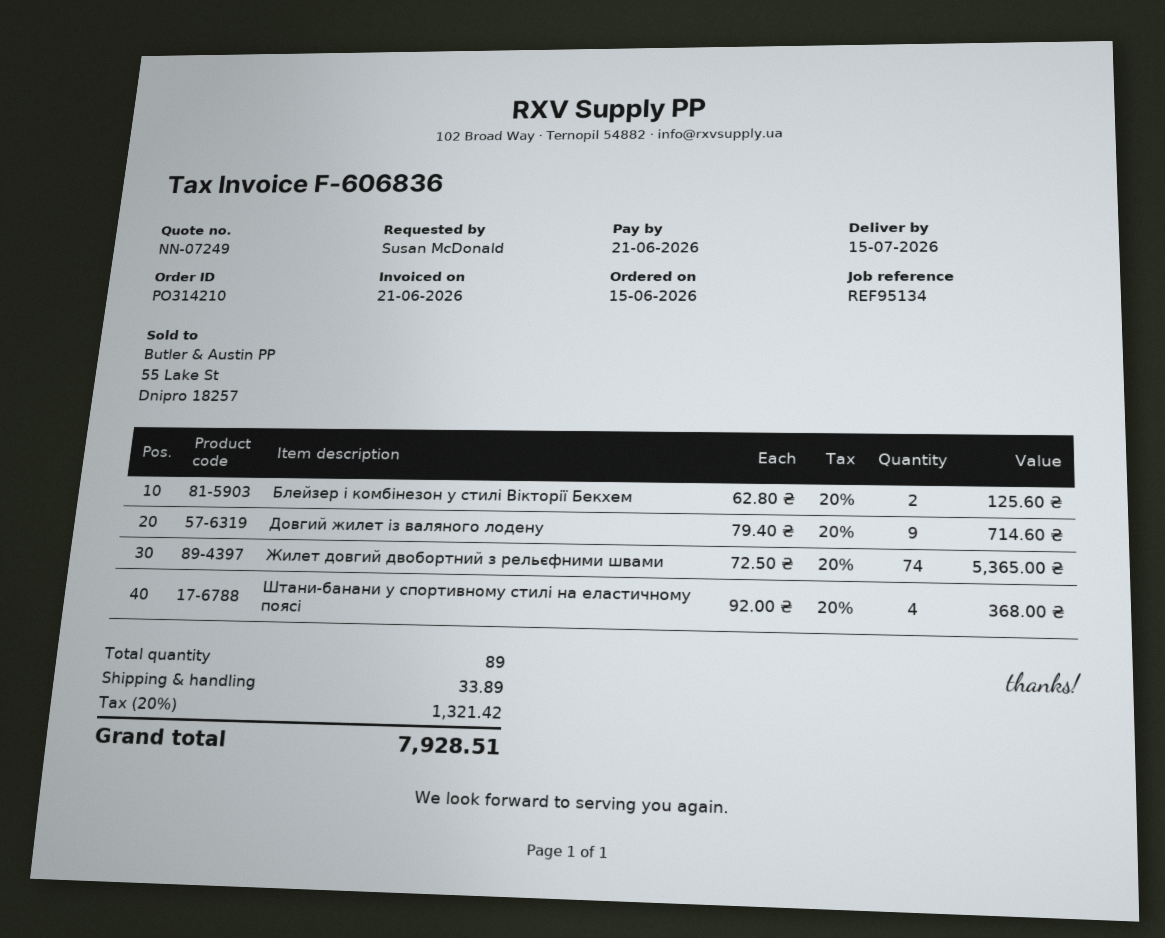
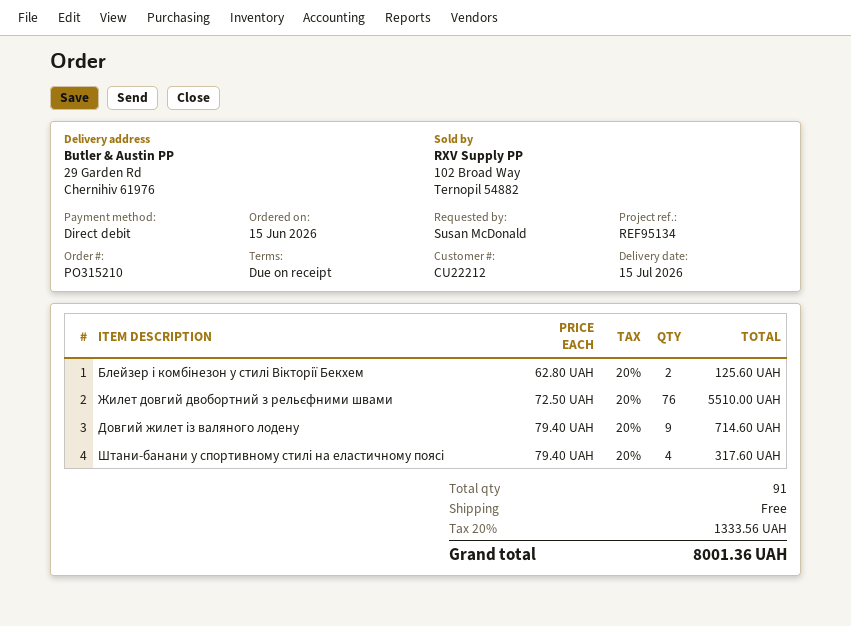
order number: PO314210 -> PO315210
Жилет довгий двобортний з рельєфними швами: 74 x 72.50 = 5365.00 -> 76 x 72.50 = 5510.00
Штани-банани у спортивному стилі на еластичному поясі: 4 x 92.00 = 368.00 -> 4 x 79.40 = 317.60
total quantity: 89 -> 91
shipping: 33.89 -> 0.00
tax: 20% = 1321.42 -> 20% = 1333.56
total: 7928.51 -> 8001.36

